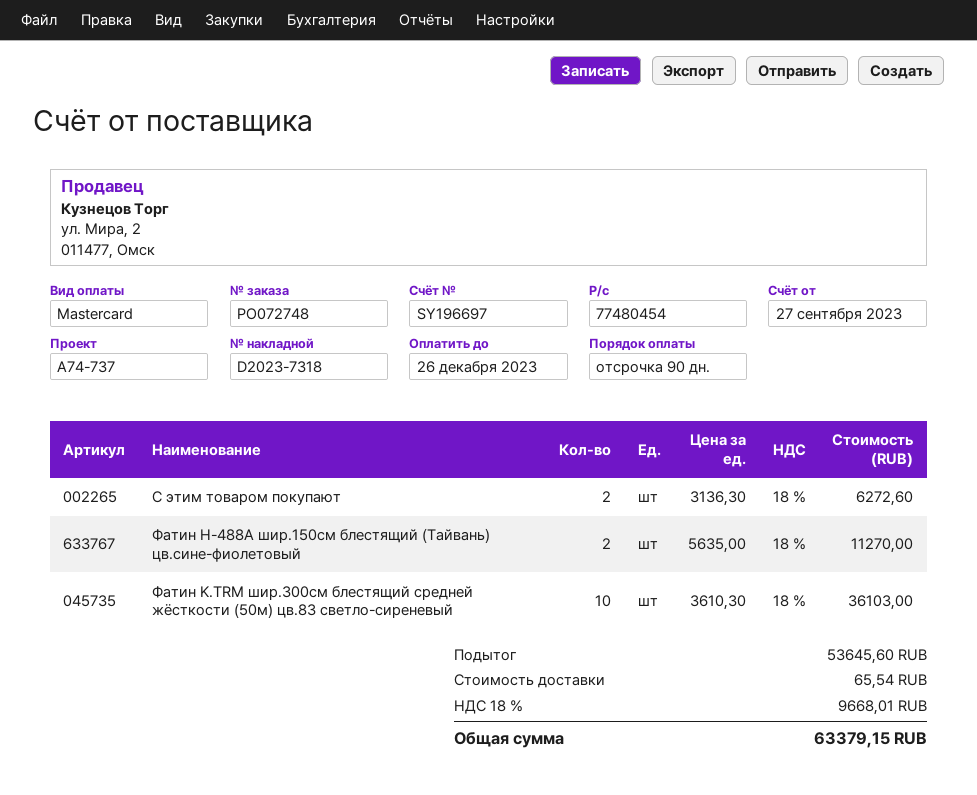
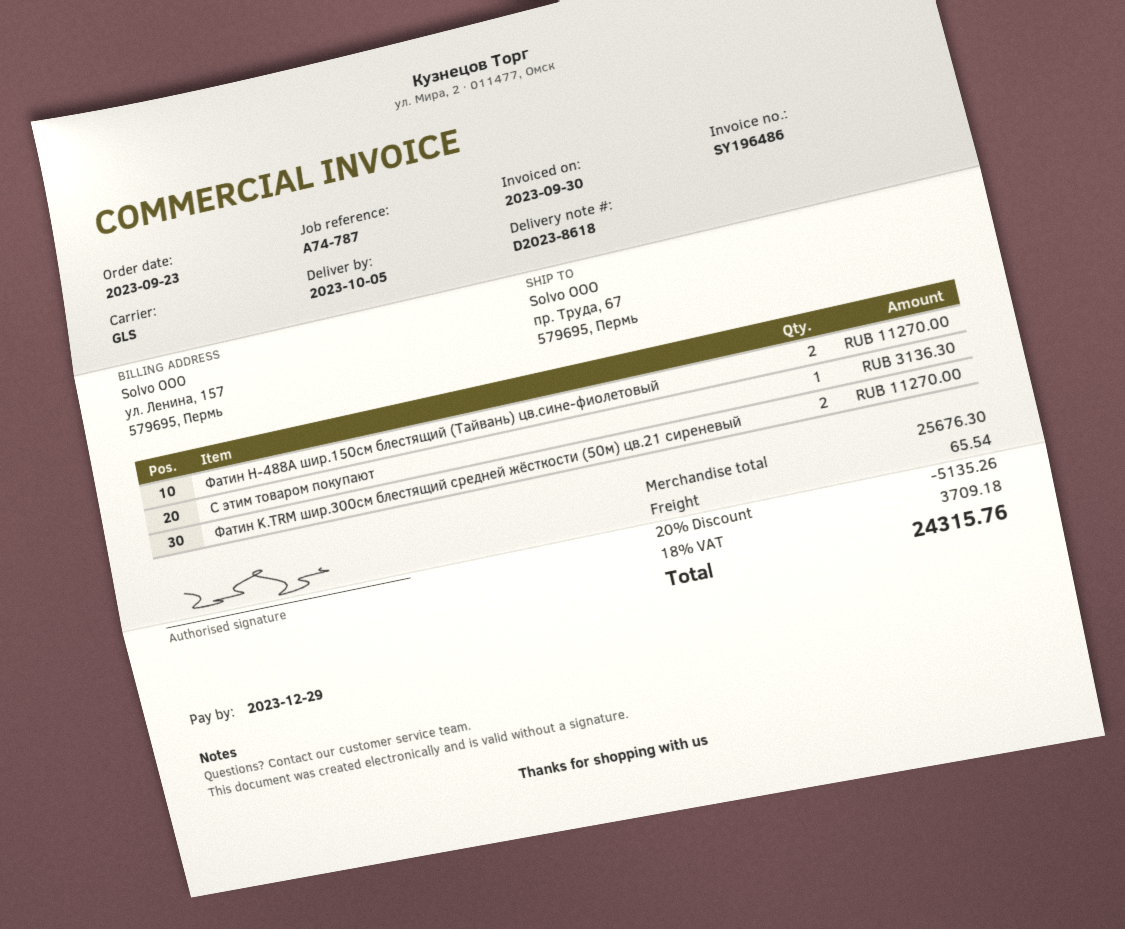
delivery note number: D2023-7318 -> D2023-8618
invoice number: SY196697 -> SY196486
invoice date: 2023-09-27 -> 2023-09-30
due date: 2023-12-26 -> 2023-12-29
reference: A74-737 -> A74-787
С этим товаром покупают: 2 for 6272.60 -> 1 for 3136.30
Фатин K.TRM шир.300см блестящий средней жёсткости (50м) цв.83 светло-сиреневый: 10 for 36103.00 -> none
Фатин K.TRM шир.300см блестящий средней жёсткости (50м) цв.21 сиреневый: none -> 2 for 11270.00
subtotal: 53645.60 -> 25676.30
discount: none -> 20% = 5135.26
tax: 18% = 9668.01 -> 18% = 3709.18
total: 63379.15 -> 24315.76

